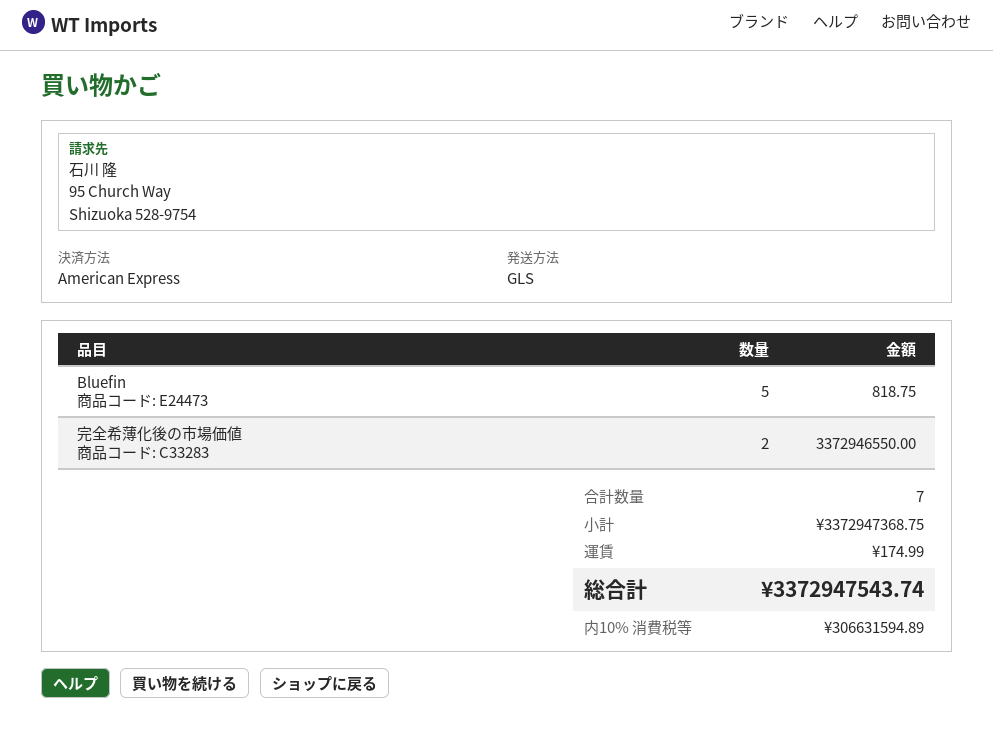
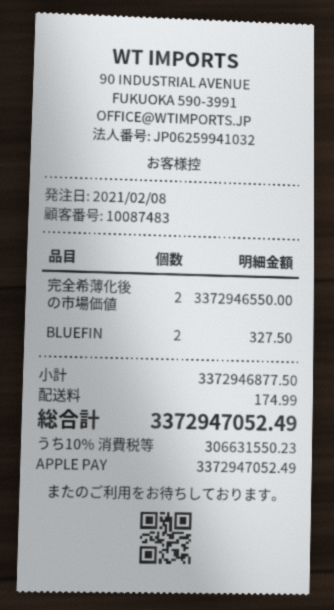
payment method: American Express -> Apple Pay
Bluefin: 5 for 818.75 -> 2 for 327.50
subtotal: 3372947368.75 -> 3372946877.50
tax: 10% = 306631594.89 -> 10% = 306631550.23
total: 3372947543.74 -> 3372947052.49

